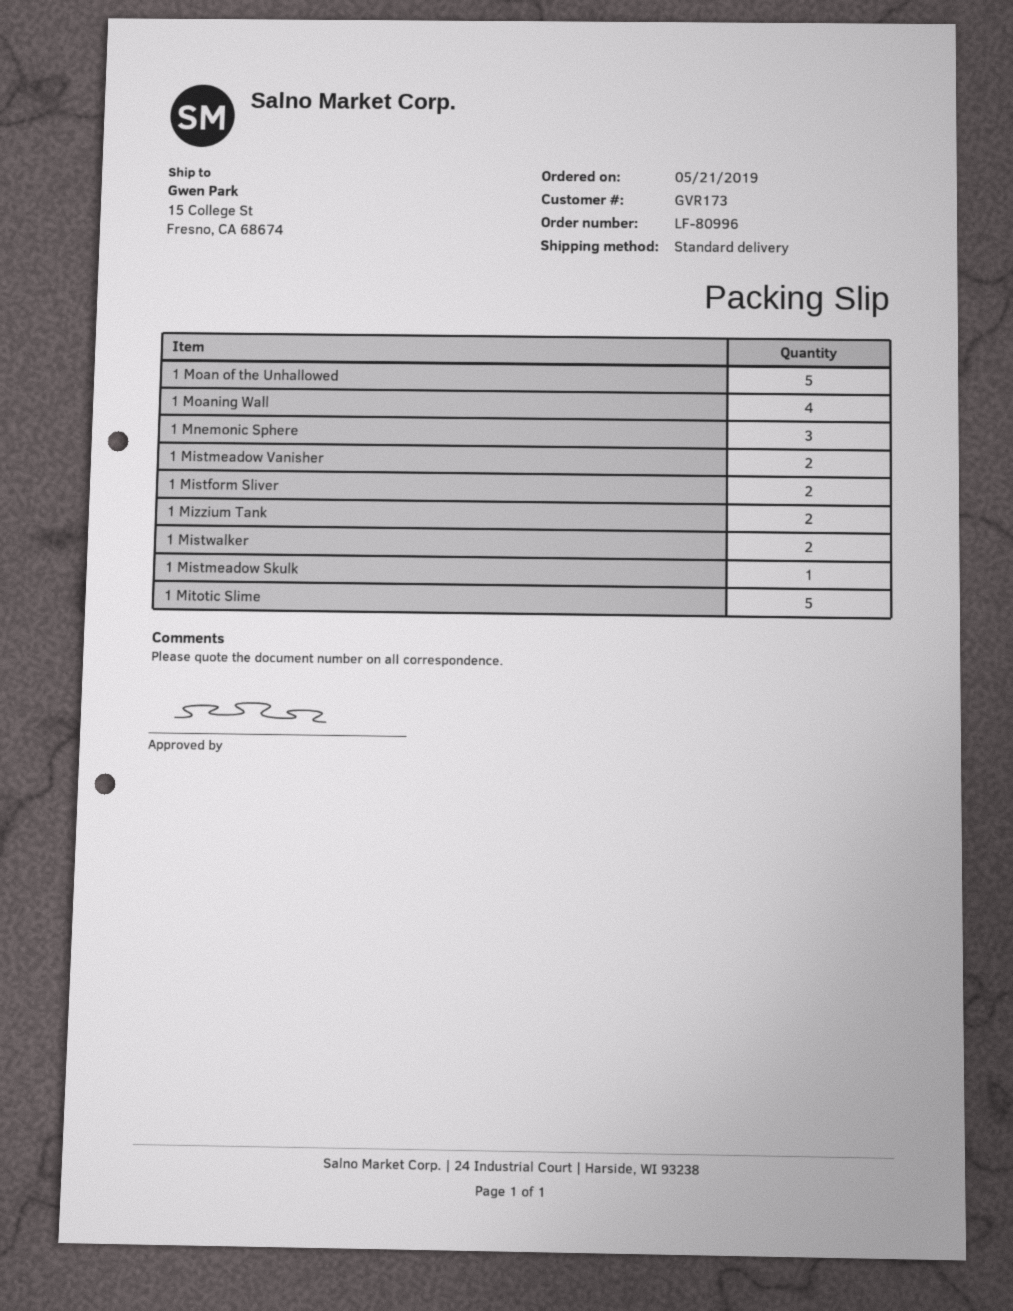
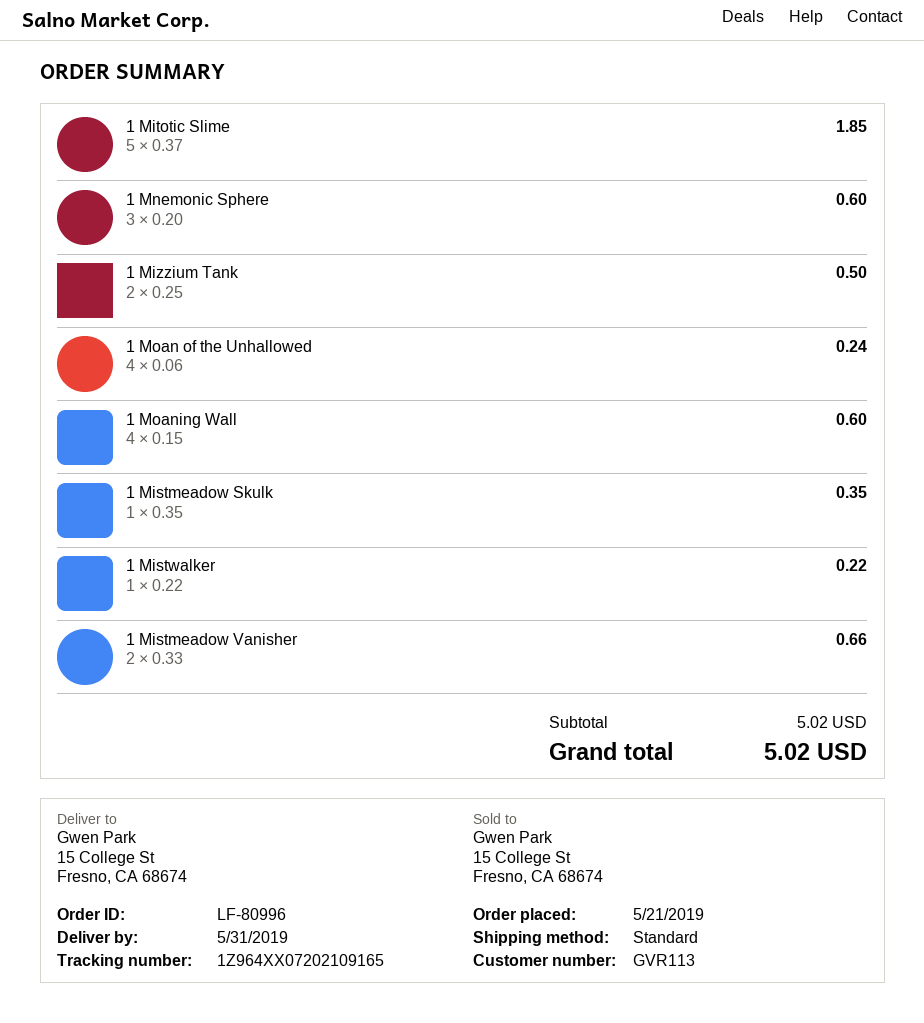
customer number: GVR173 -> GVR113
1 Moan of the Unhallowed: 5 -> 4
1 Mistform Sliver: 2 -> none
1 Mistwalker: 2 -> 1

